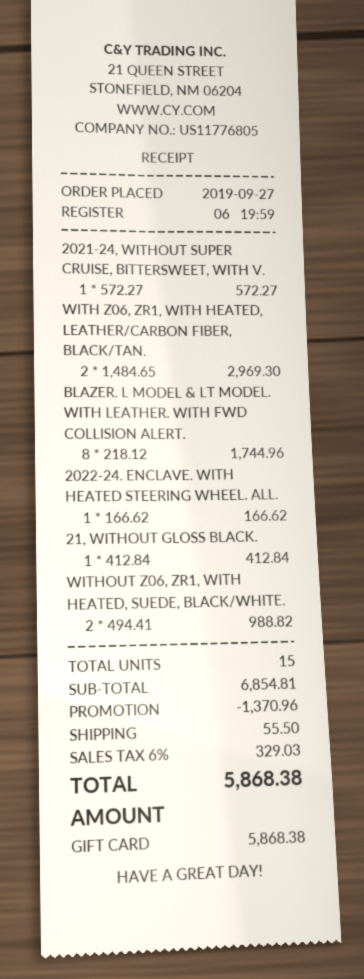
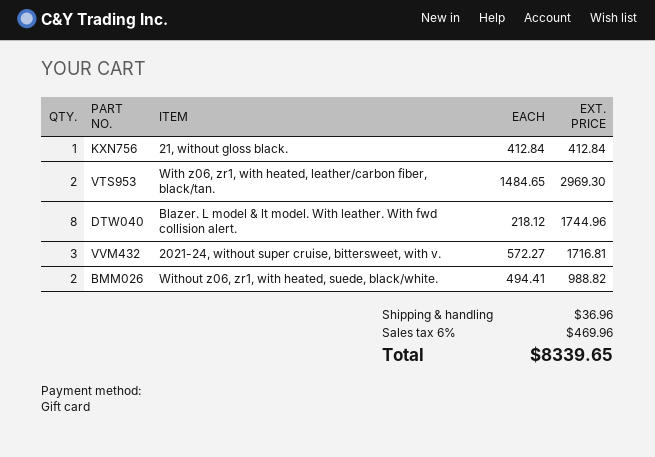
2021-24, WITHOUT SUPER CRUISE, BITTERSWEET, WITH V.: 1 x 572.27 = 572.27 -> 3 x 572.27 = 1716.81
2022-24. ENCLAVE. WITH HEATED STEERING WHEEL. ALL.: 1 x 166.62 = 166.62 -> none
discount: 1370.96 -> none
shipping: 55.50 -> 36.96
tax: 6% = 329.03 -> 6% = 469.96
total: 5868.38 -> 8339.65

